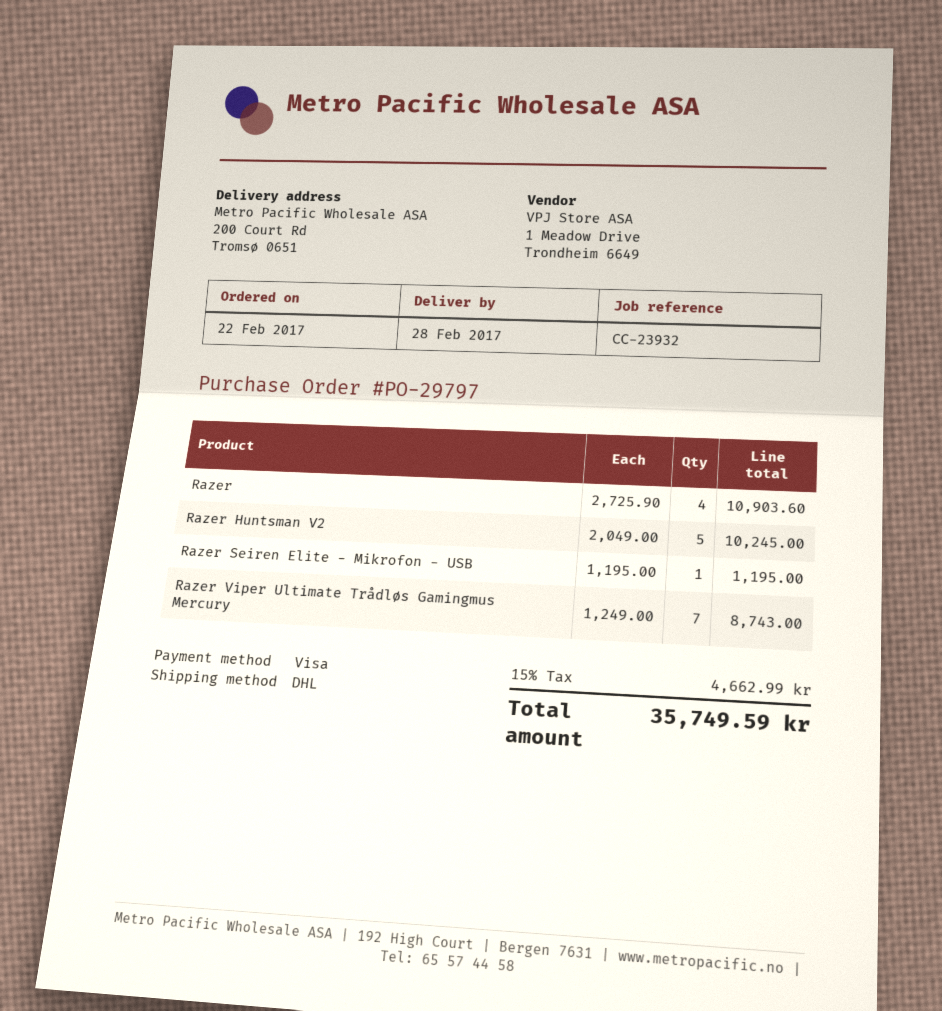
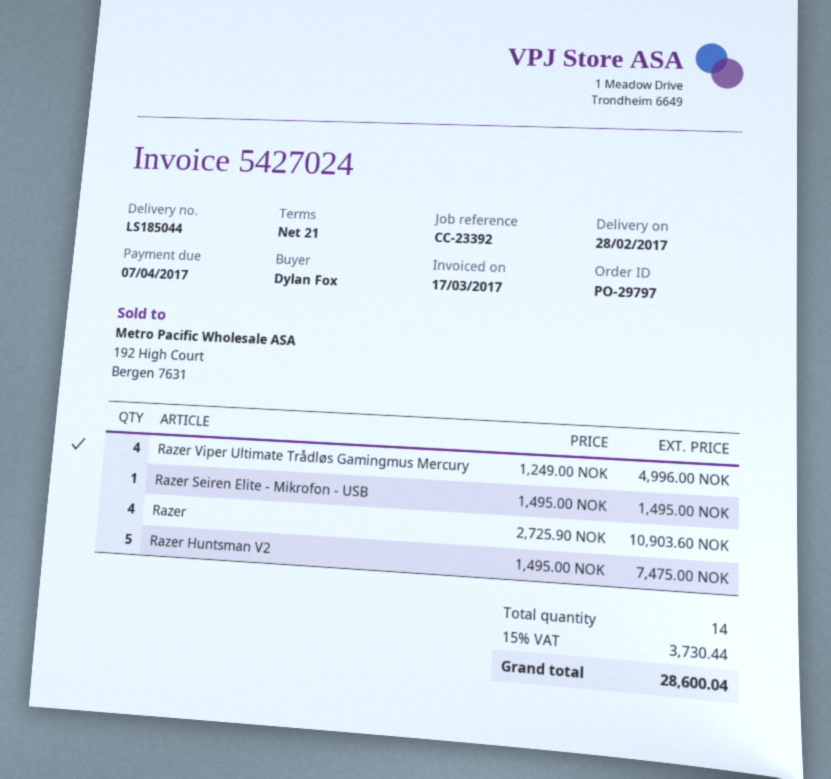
reference: CC-23932 -> CC-23392
Razer Huntsman V2: 5 x 2049.00 = 10245.00 -> 5 x 1495.00 = 7475.00
Razer Seiren Elite - Mikrofon - USB: 1 x 1195.00 = 1195.00 -> 1 x 1495.00 = 1495.00
Razer Viper Ultimate Trådløs Gamingmus Mercury: 7 x 1249.00 = 8743.00 -> 4 x 1249.00 = 4996.00
tax: 15% = 4662.99 -> 15% = 3730.44
total: 35749.59 -> 28600.04

